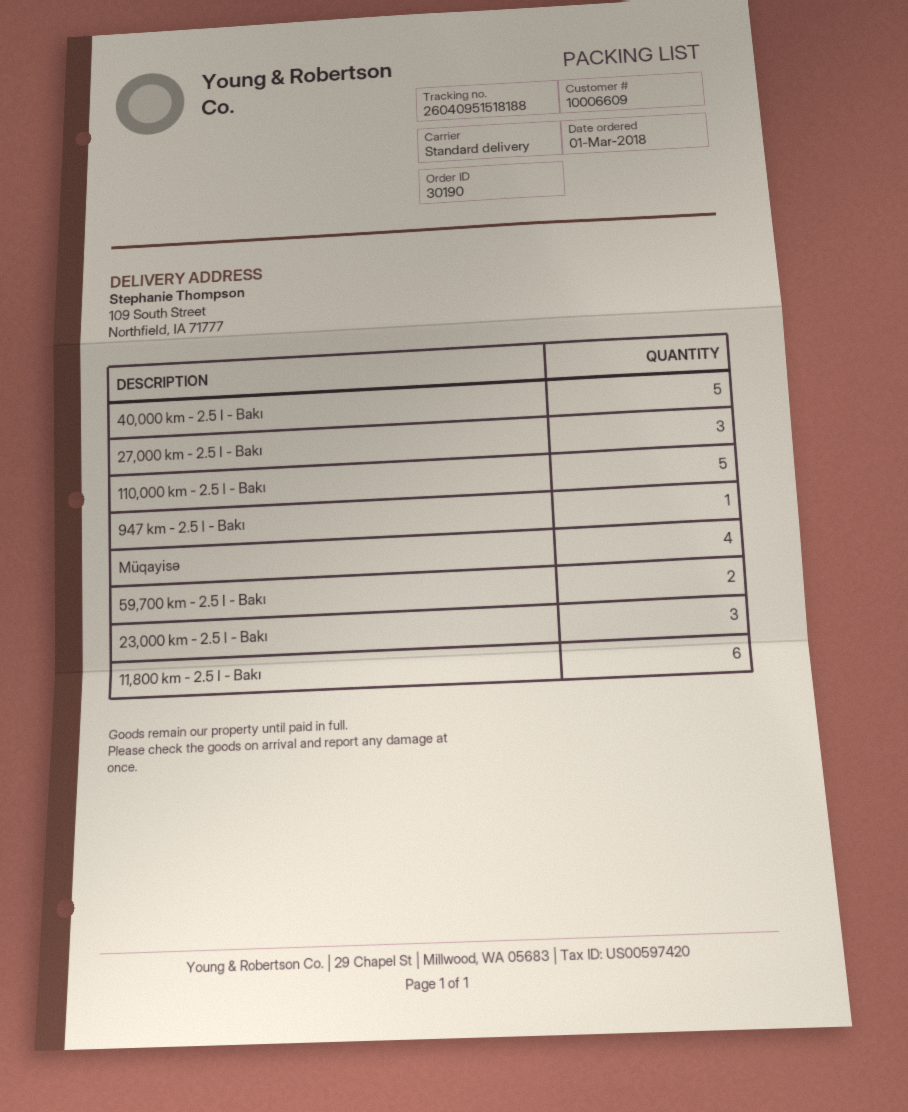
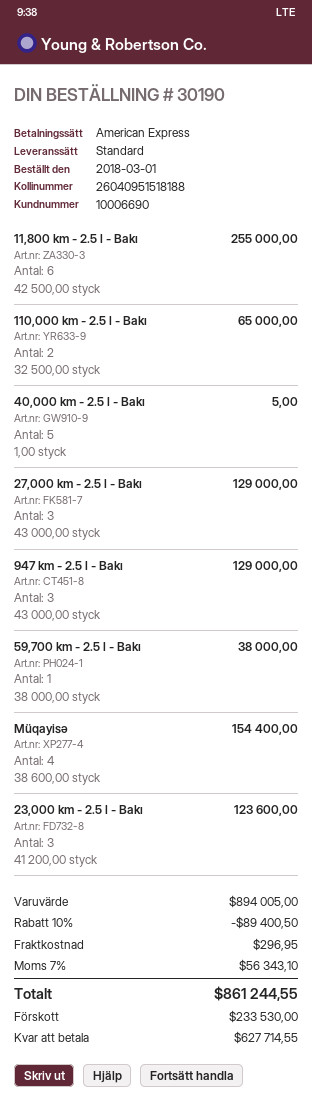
customer number: 10006609 -> 10006690
110,000 km - 2.5 l - Bakı: 5 -> 2
947 km - 2.5 l - Bakı: 1 -> 3
59,700 km - 2.5 l - Bakı: 2 -> 1

